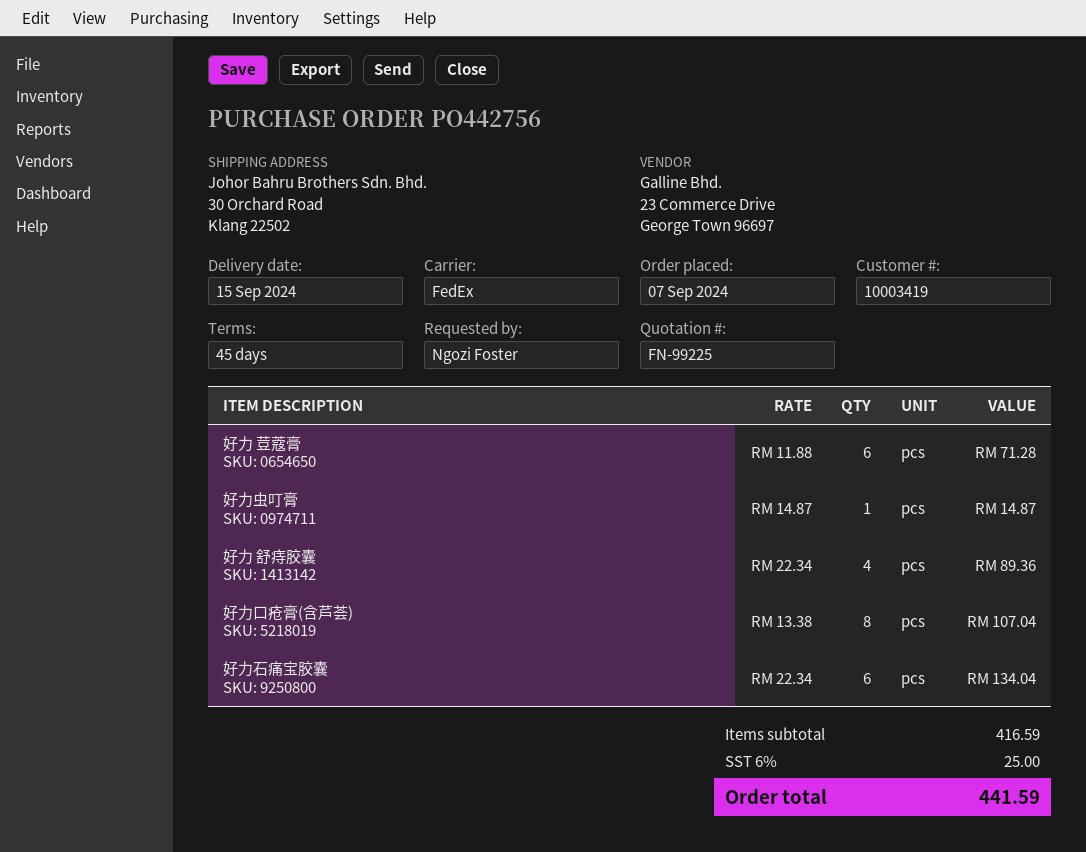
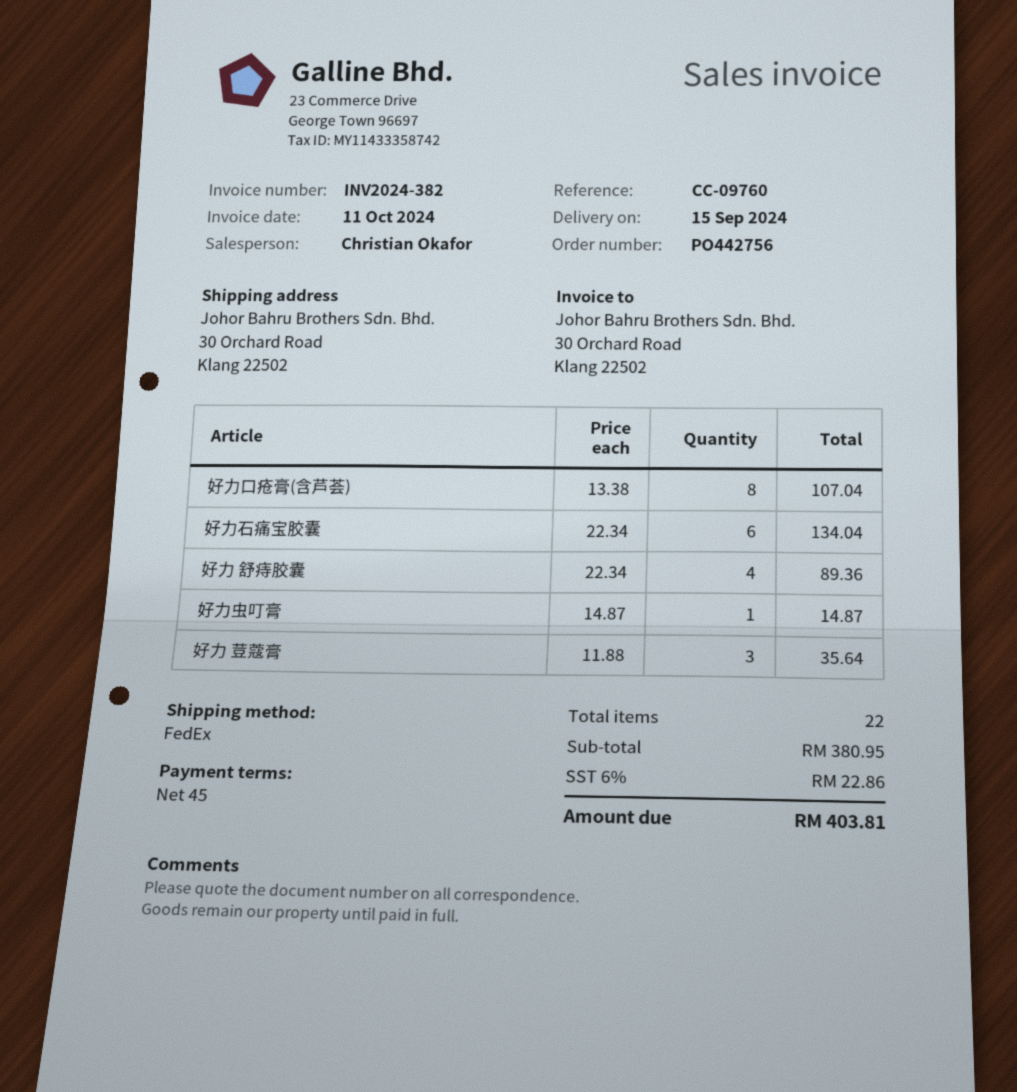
好力 荳蔻膏: 6 x 11.88 = 71.28 -> 3 x 11.88 = 35.64
subtotal: 416.59 -> 380.95
tax: 6% = 25.00 -> 6% = 22.86
total: 441.59 -> 403.81

